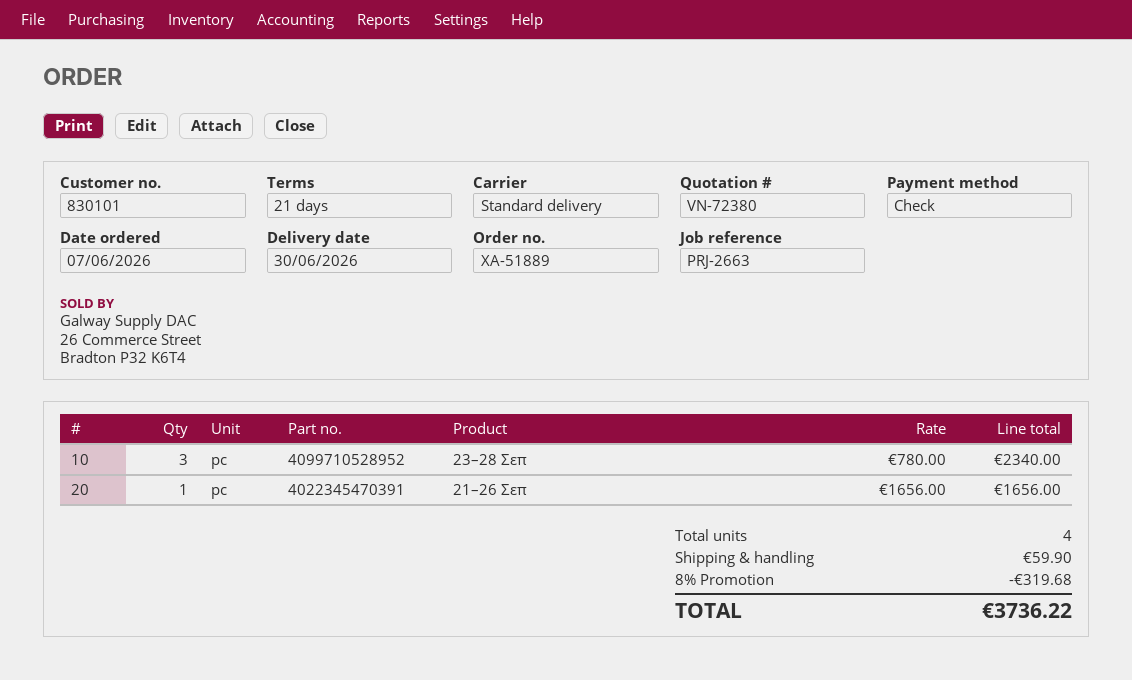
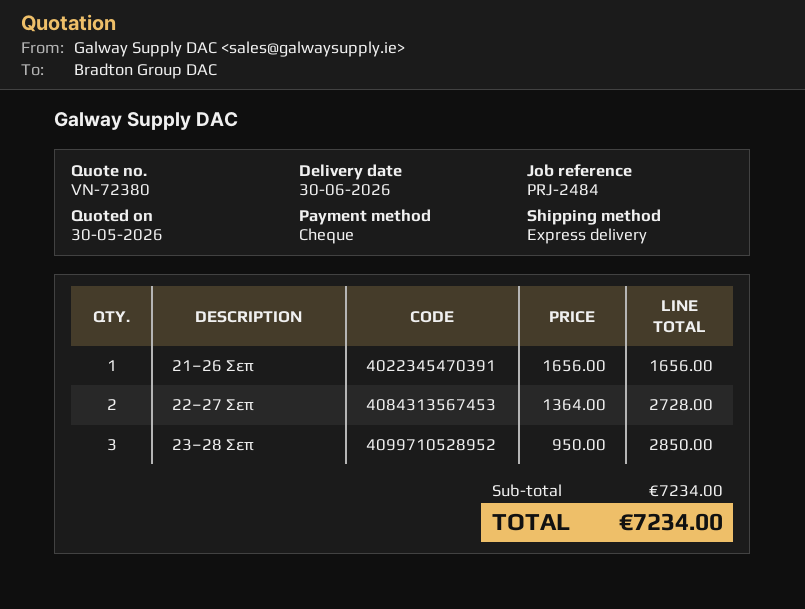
reference: PRJ-2663 -> PRJ-2484
shipping method: standard -> express
23–28 Σεπ: 3 x 780.00 = 2340.00 -> 3 x 950.00 = 2850.00
22–27 Σεπ: none -> 2 x 1364.00 = 2728.00
discount: 8% = 319.68 -> none
shipping: 59.90 -> none
total: 3736.22 -> 7234.00

